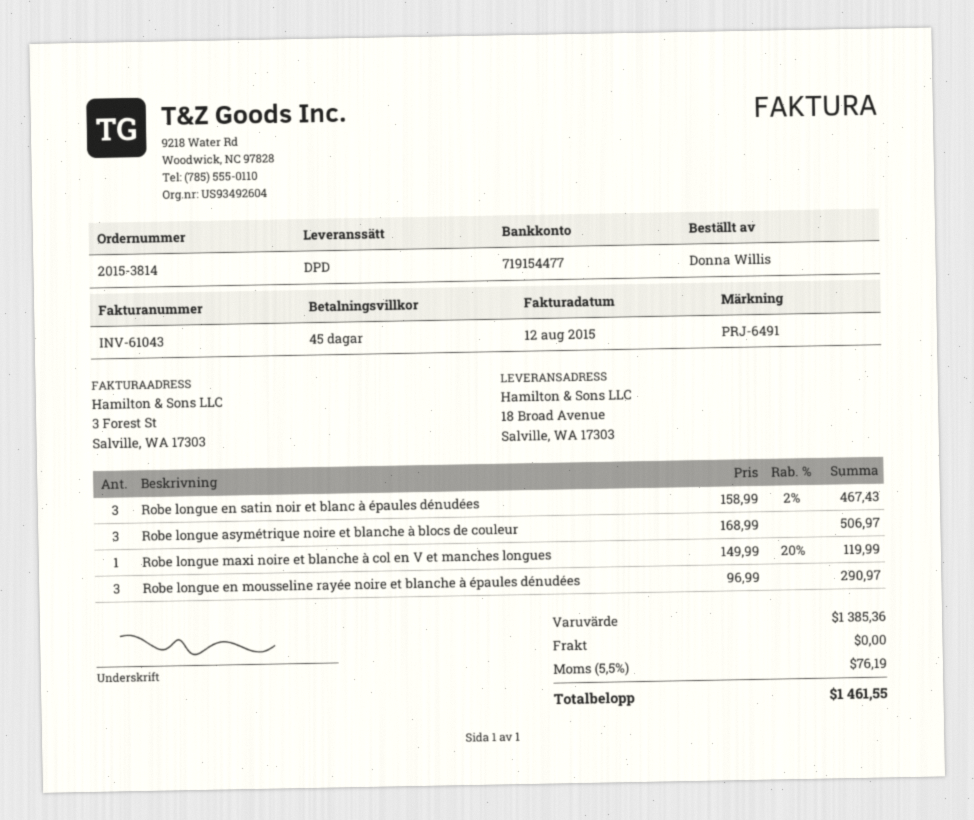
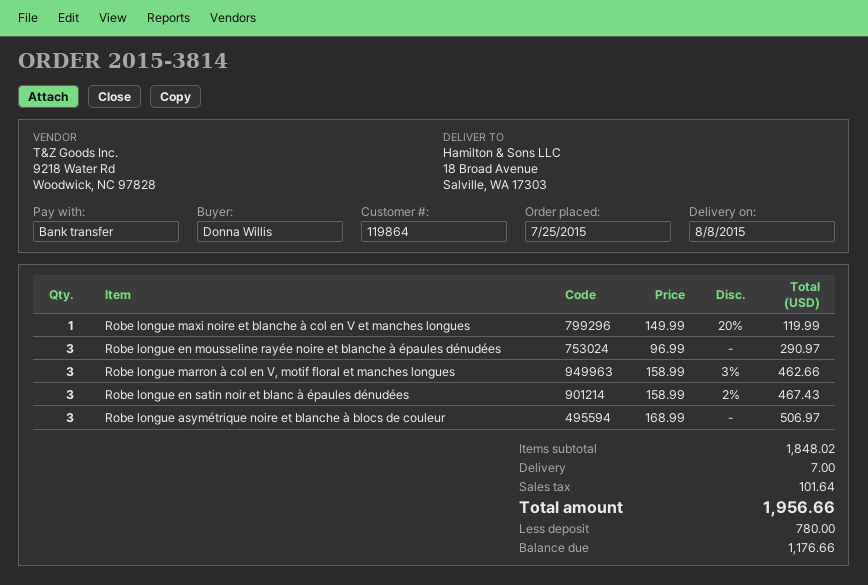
Robe longue marron à col en V, motif floral et manches longues: none -> 3 x 158.99 - 3% = 462.66
subtotal: 1385.36 -> 1848.02
shipping: 0.00 -> 7.00
tax: 76.19 -> 101.64
total: 1461.55 -> 1956.66

